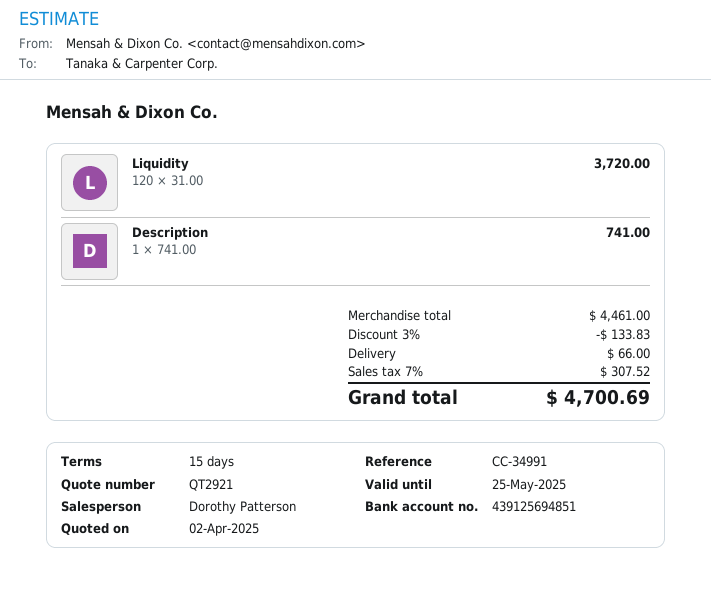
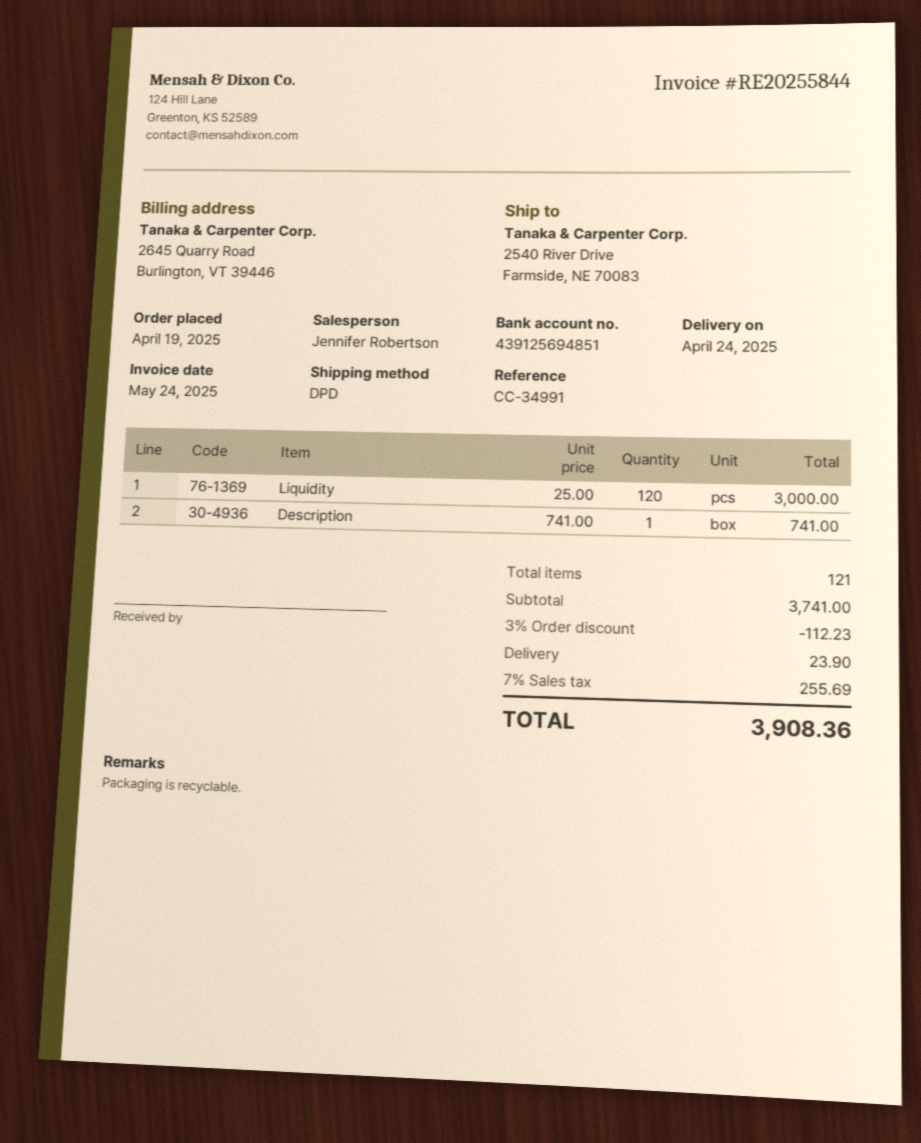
sales rep: Dorothy Patterson -> Jennifer Robertson
Liquidity: 120 x 31.00 = 3720.00 -> 120 x 25.00 = 3000.00
subtotal: 4461.00 -> 3741.00
discount: 3% = 133.83 -> 3% = 112.23
shipping: 66.00 -> 23.90
tax: 7% = 307.52 -> 7% = 255.69
total: 4700.69 -> 3908.36

